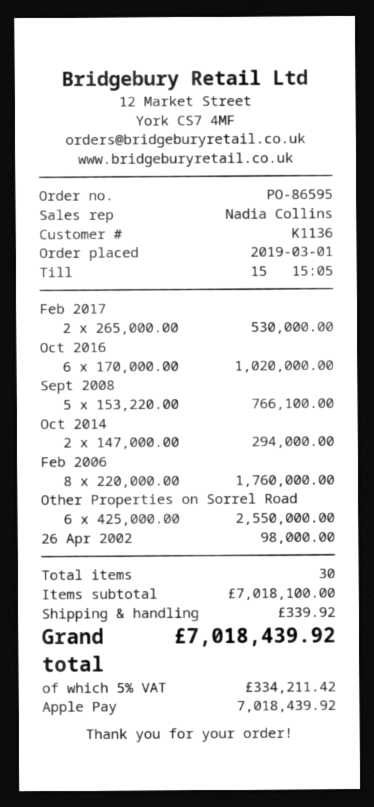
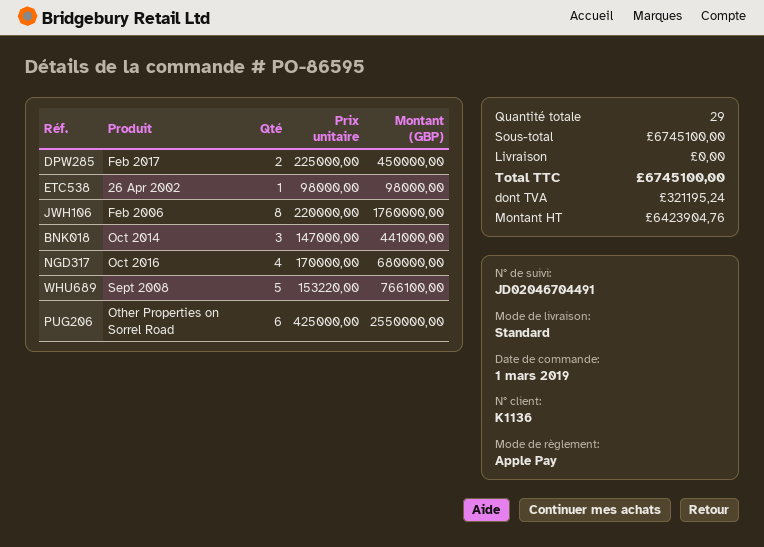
Feb 2017: 2 x 265000.00 = 530000.00 -> 2 x 225000.00 = 450000.00
Oct 2016: 6 x 170000.00 = 1020000.00 -> 4 x 170000.00 = 680000.00
Oct 2014: 2 x 147000.00 = 294000.00 -> 3 x 147000.00 = 441000.00
total quantity: 30 -> 29
subtotal: 7018100.00 -> 6745100.00
shipping: 339.92 -> 0.00
tax: 334211.42 -> 321195.24
total: 7018439.92 -> 6745100.00

